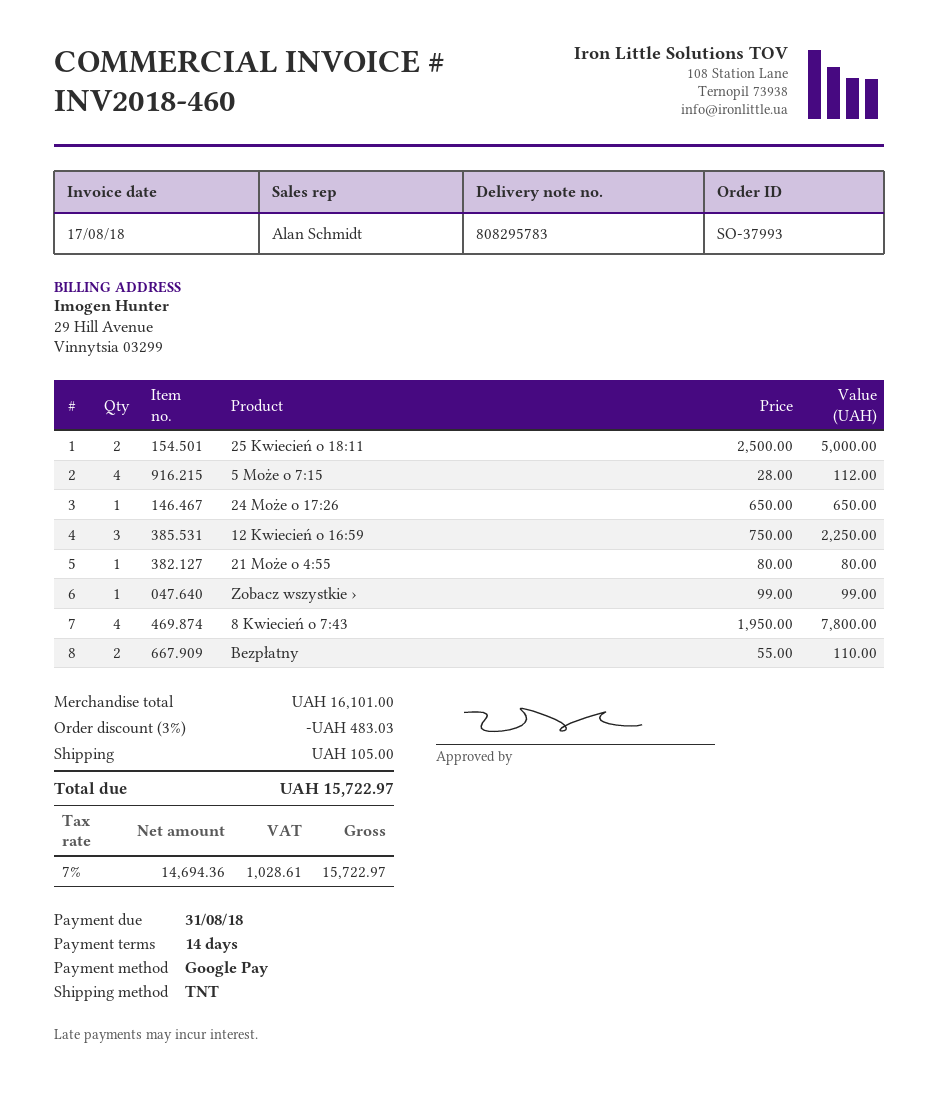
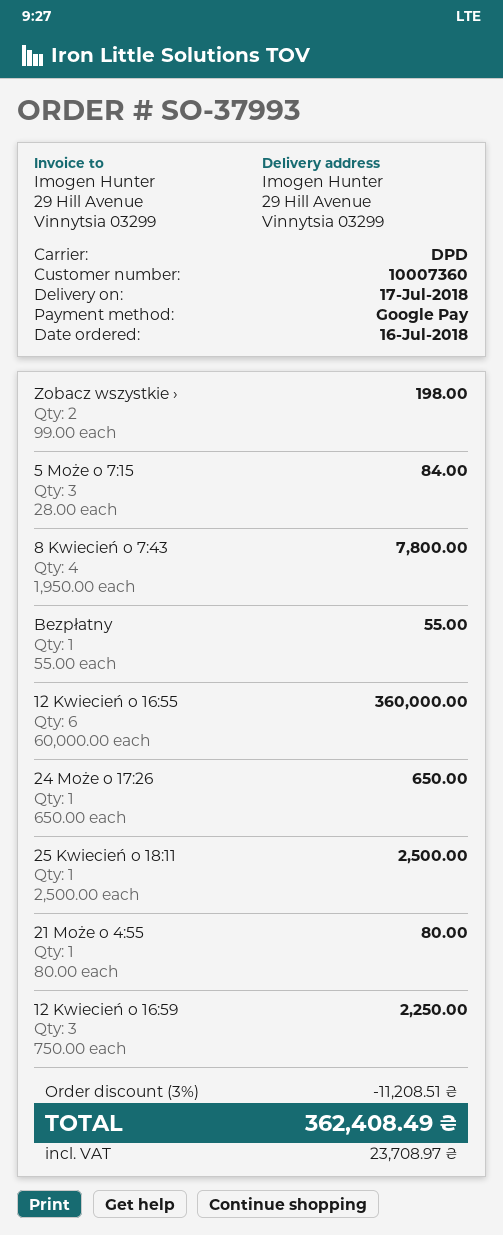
shipping method: TNT -> DPD
25 Kwiecień o 18:11: 2 x 2500.00 = 5000.00 -> 1 x 2500.00 = 2500.00
5 Może o 7:15: 4 x 28.00 = 112.00 -> 3 x 28.00 = 84.00
Zobacz wszystkie ›: 1 x 99.00 = 99.00 -> 2 x 99.00 = 198.00
Bezpłatny: 2 x 55.00 = 110.00 -> 1 x 55.00 = 55.00
12 Kwiecień o 16:55: none -> 6 x 60000.00 = 360000.00
discount: 3% = 483.03 -> 3% = 11208.51
shipping: 105.00 -> none
tax: 1028.61 -> 23708.97
total: 15722.97 -> 362408.49

